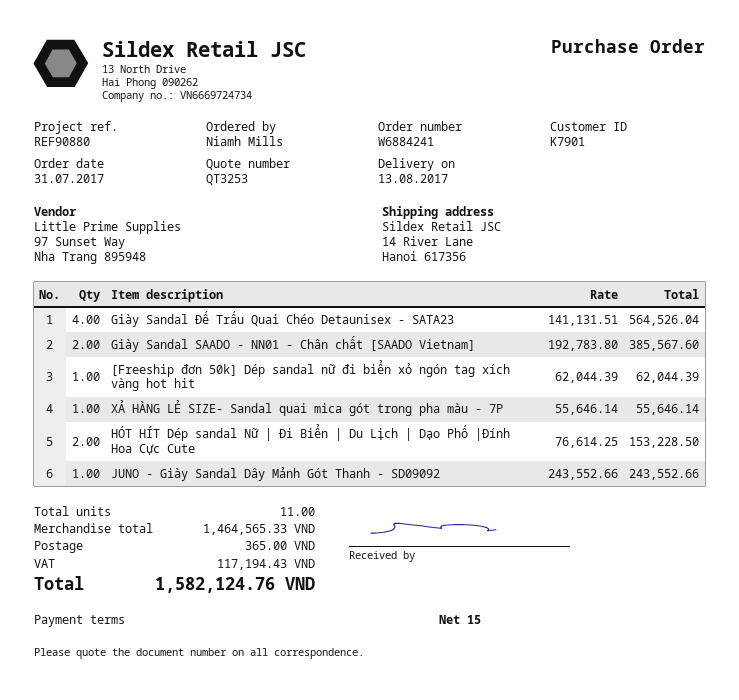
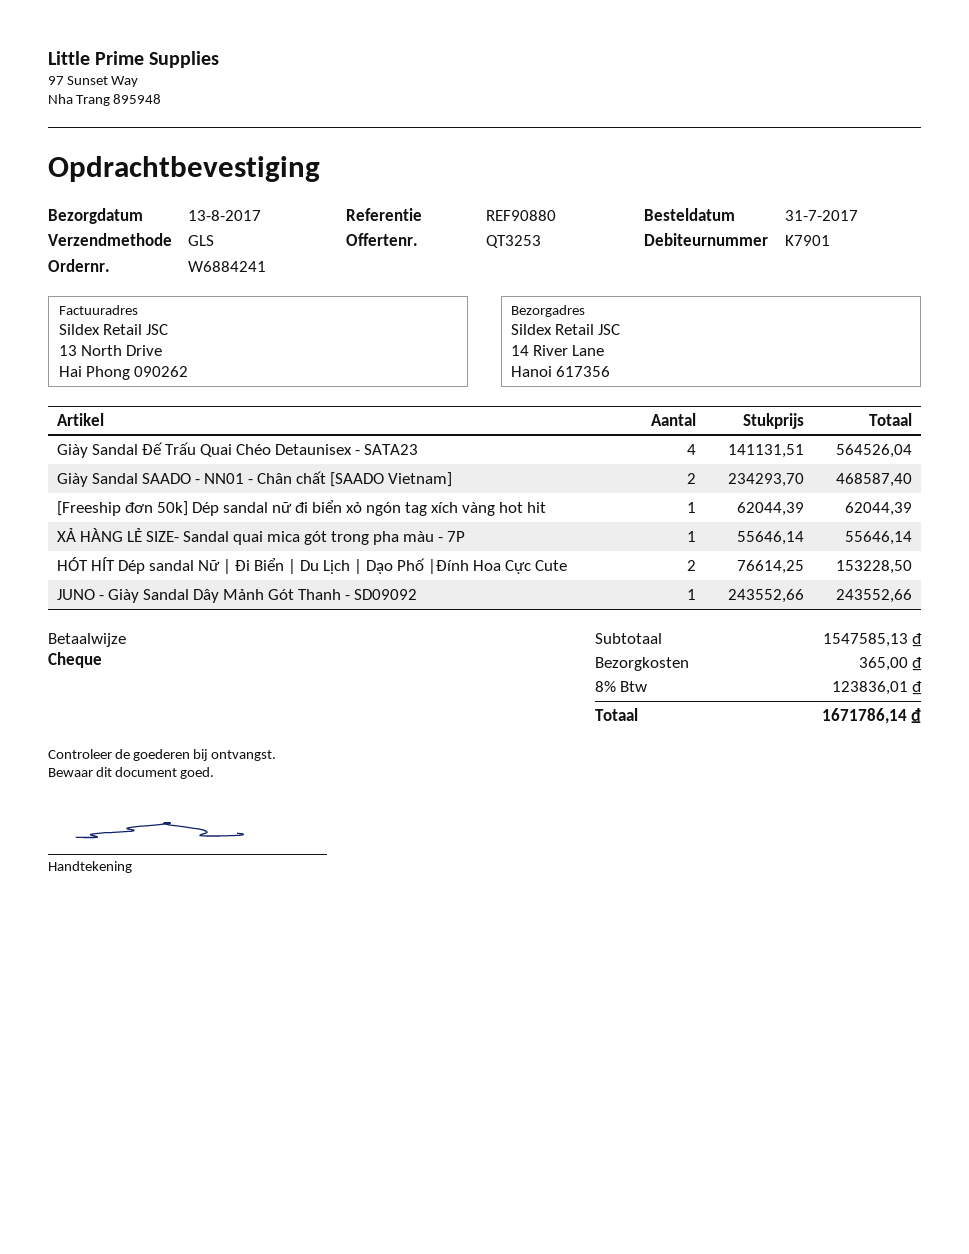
Giày Sandal SAADO - NN01 - Chân chất [SAADO Vietnam]: 2 x 192783.80 = 385567.60 -> 2 x 234293.70 = 468587.40
subtotal: 1464565.33 -> 1547585.13
tax: 117194.43 -> 123836.01
total: 1582124.76 -> 1671786.14

